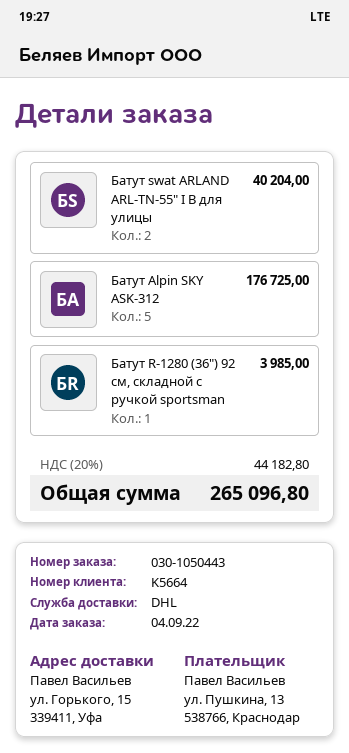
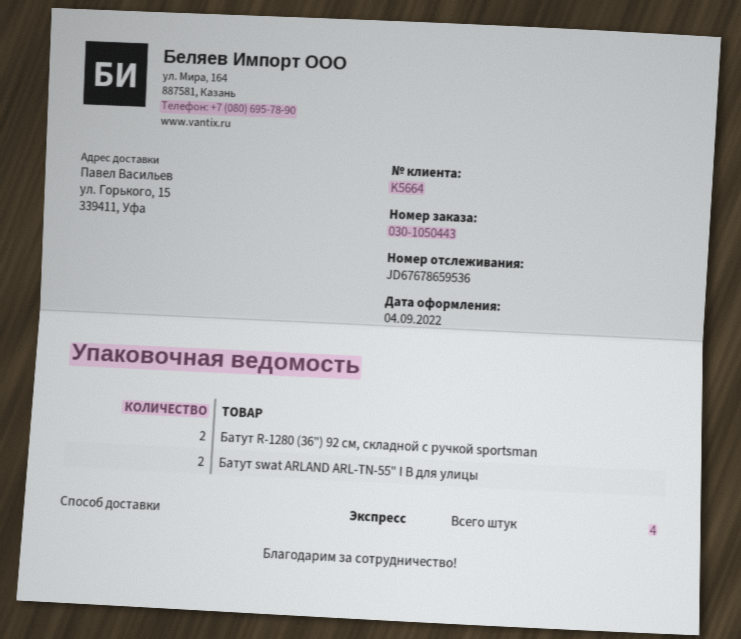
shipping method: DHL -> express
Батут Alpin SKY ASK-312: 5 -> none
Батут R-1280 (36") 92 см, складной с ручкой sportsman: 1 -> 2

